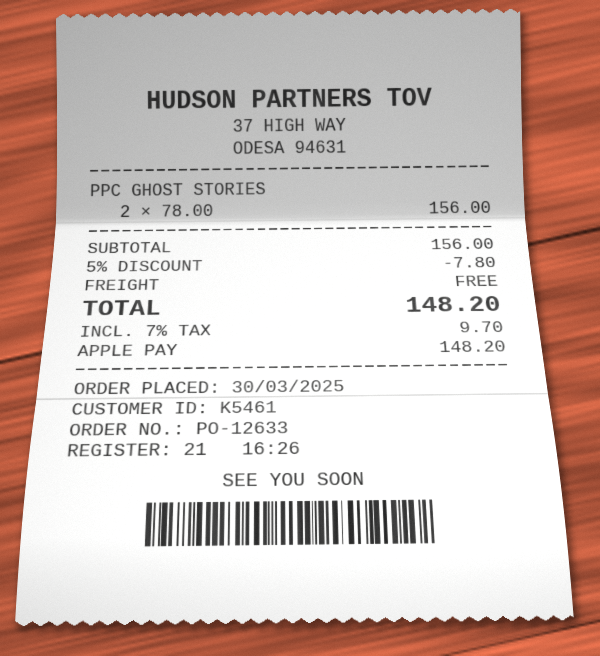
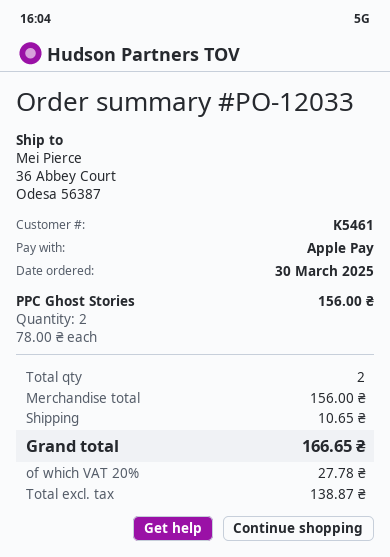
order number: PO-12633 -> PO-12033
discount: 5% = 7.80 -> none
shipping: 0.00 -> 10.65
tax: 7% = 9.70 -> 20% = 27.78
total: 148.20 -> 166.65

